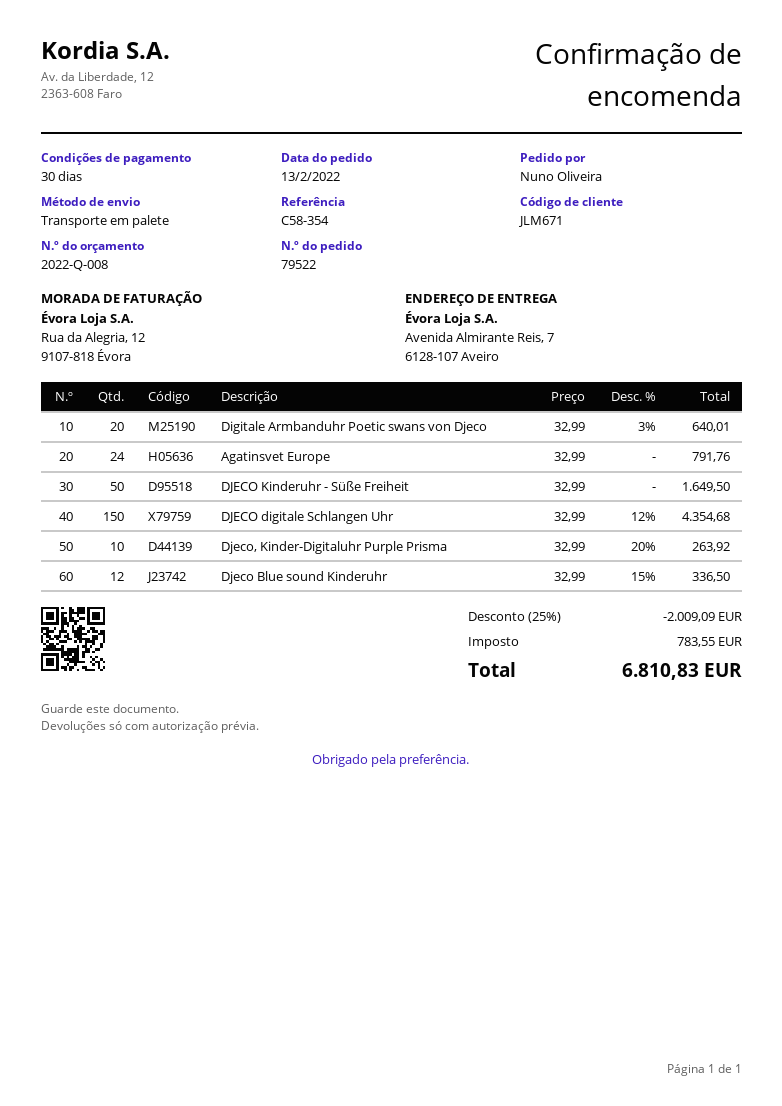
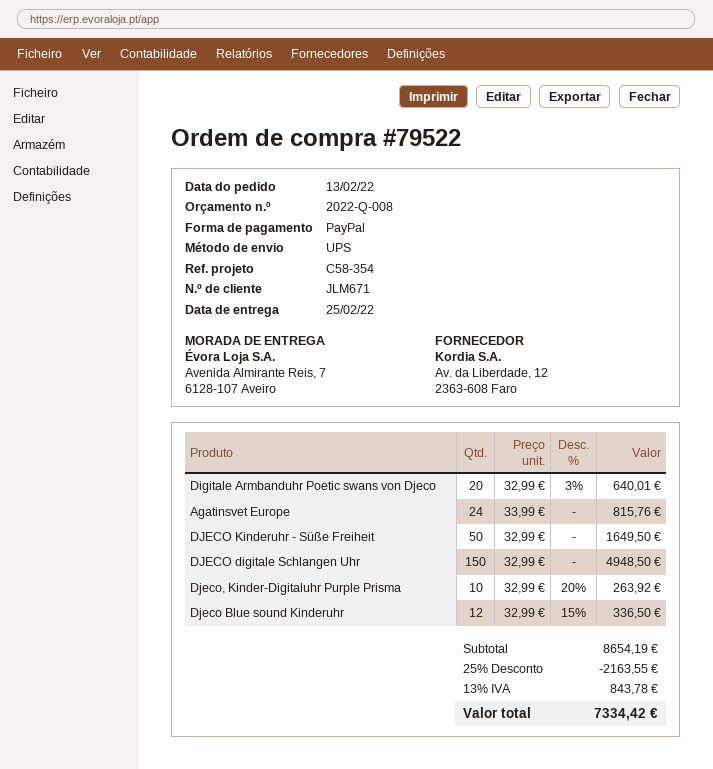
shipping method: pallet freight -> UPS
Agatinsvet Europe: 24 x 32.99 = 791.76 -> 24 x 33.99 = 815.76
DJECO digitale Schlangen Uhr: 150 x 32.99 - 12% = 4354.68 -> 150 x 32.99 = 4948.50
discount: 25% = 2009.09 -> 25% = 2163.55
tax: 783.55 -> 843.78
total: 6810.83 -> 7334.42

